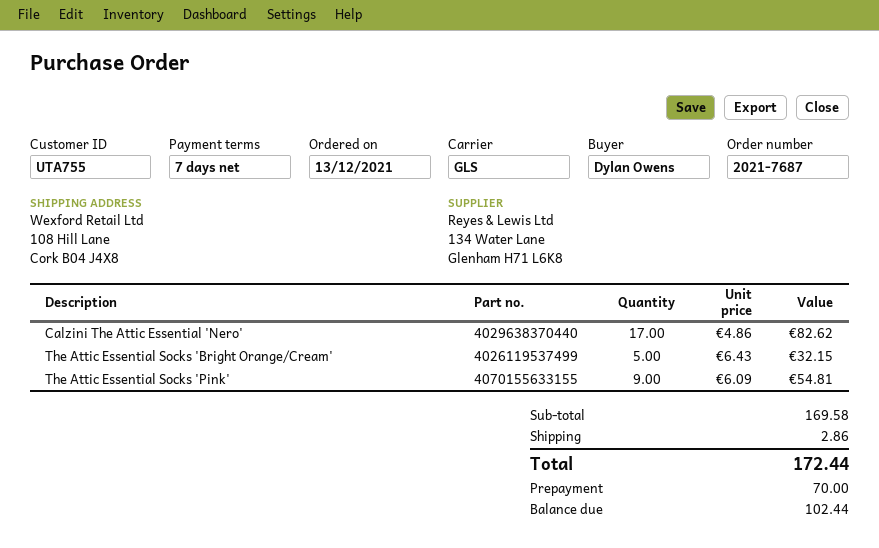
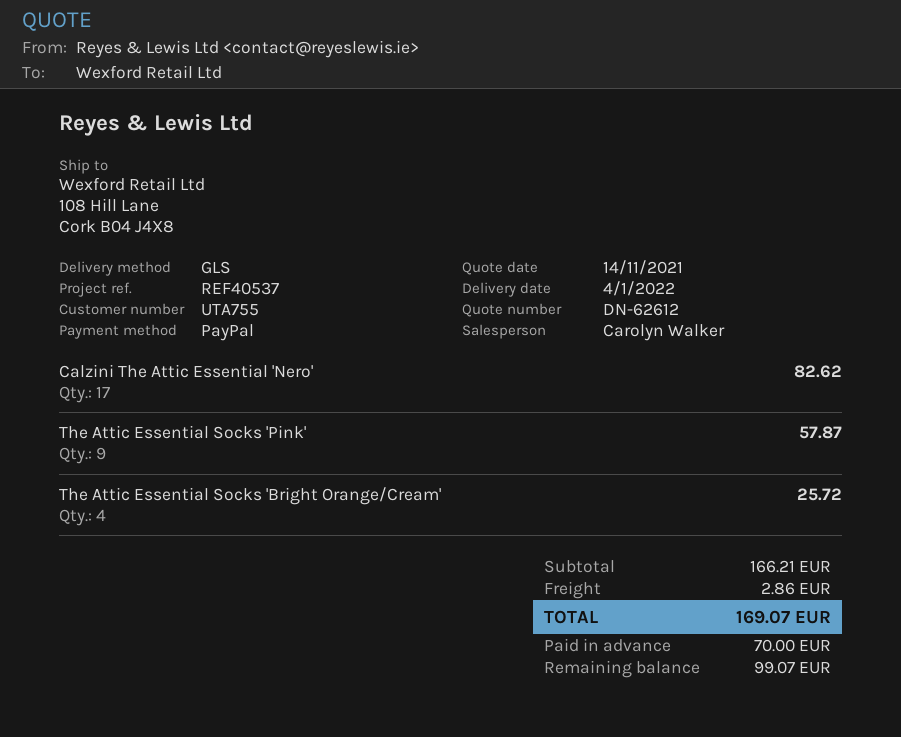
The Attic Essential Socks 'Bright Orange/Cream': 5 for 32.15 -> 4 for 25.72
The Attic Essential Socks 'Pink': 9 for 54.81 -> 9 for 57.87
subtotal: 169.58 -> 166.21
total: 172.44 -> 169.07
balance: 102.44 -> 99.07

